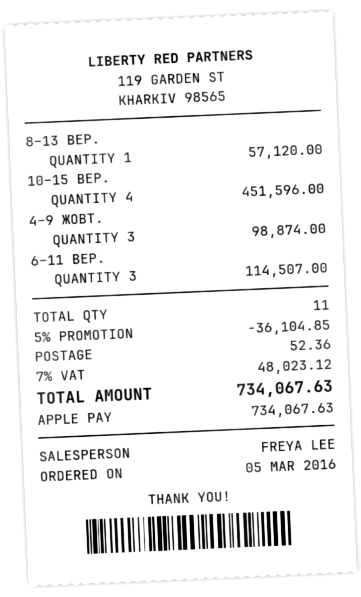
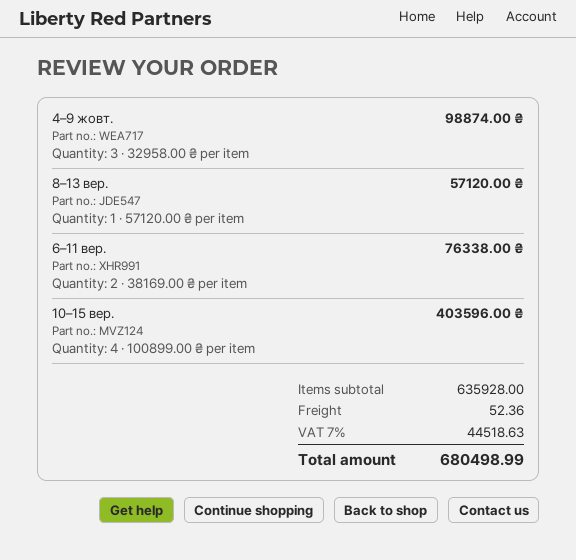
10–15 ВЕР.: 4 for 451596.00 -> 4 for 403596.00
6–11 ВЕР.: 3 for 114507.00 -> 2 for 76338.00
discount: 5% = 36104.85 -> none
tax: 7% = 48023.12 -> 7% = 44518.63
total: 734067.63 -> 680498.99

